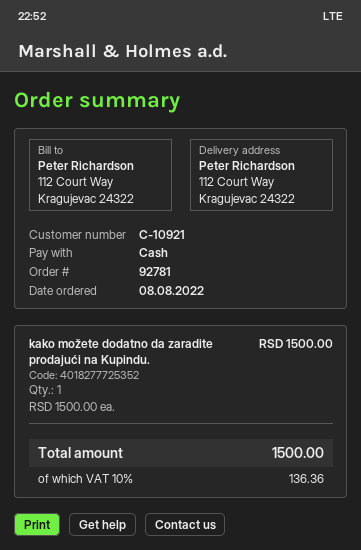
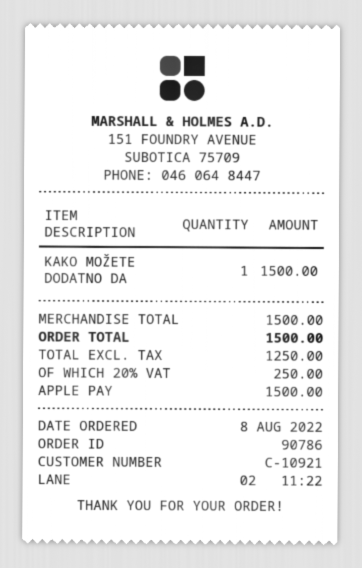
order number: 92781 -> 90786
payment method: cash -> Apple Pay
tax: 10% = 136.36 -> 20% = 250.00

